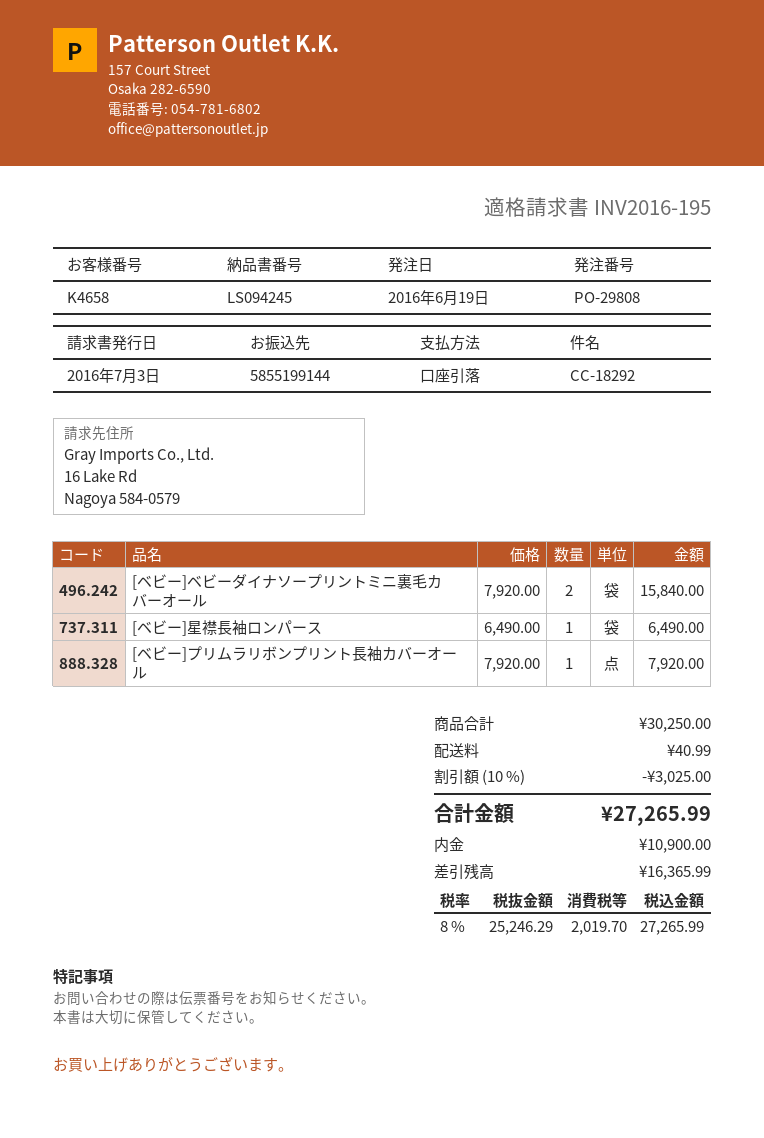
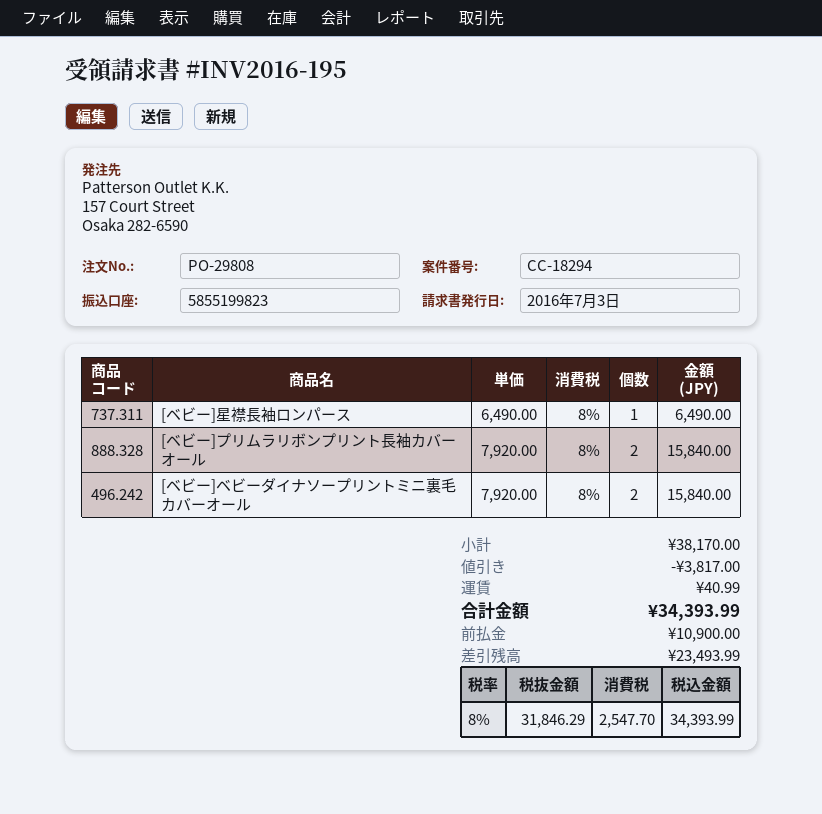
reference: CC-18292 -> CC-18294
bank account: 5855199144 -> 5855199823
[ベビー]プリムラリボンプリント長袖カバーオール: 1 x 7920.00 = 7920.00 -> 2 x 7920.00 = 15840.00
subtotal: 30250.00 -> 38170.00
discount: 3025.00 -> 3817.00
net: 25246.29 -> 31846.29
tax: 8% = 2019.70 -> 8% = 2547.70
total: 27265.99 -> 34393.99
balance: 16365.99 -> 23493.99

